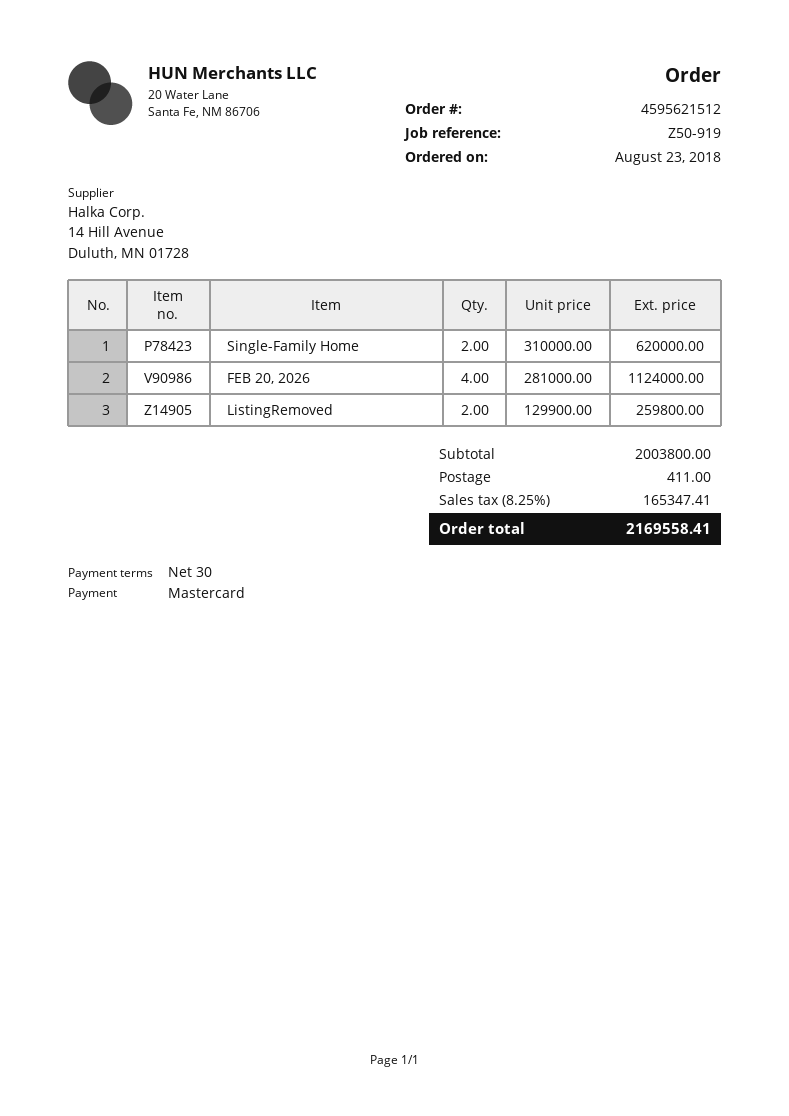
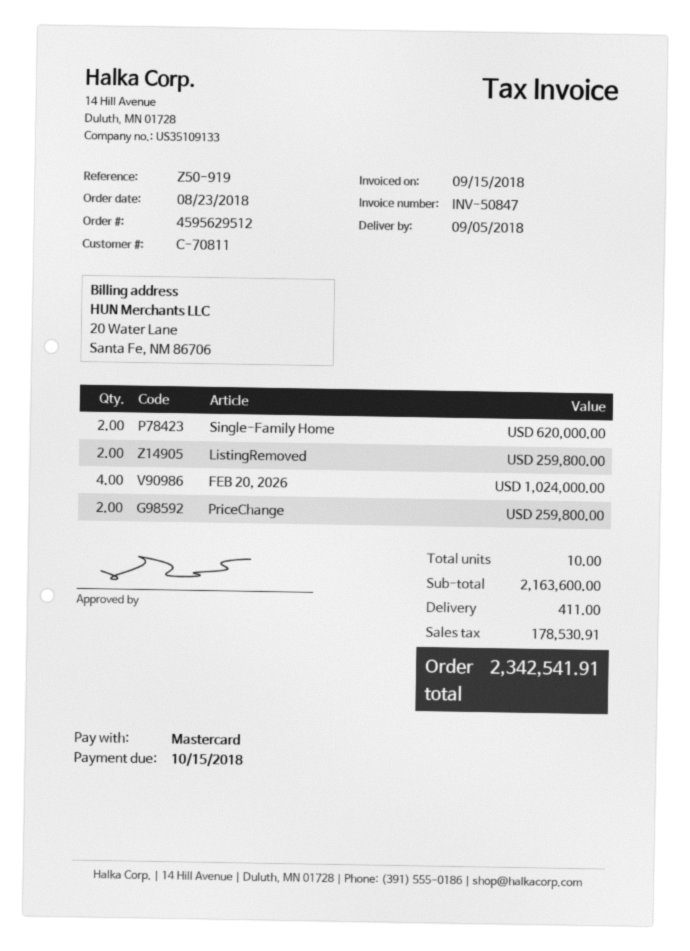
order number: 4595621512 -> 4595629512
FEB 20, 2026: 4 for 1124000.00 -> 4 for 1024000.00
PriceChange: none -> 2 for 259800.00
subtotal: 2003800.00 -> 2163600.00
tax: 165347.41 -> 178530.91
total: 2169558.41 -> 2342541.91

